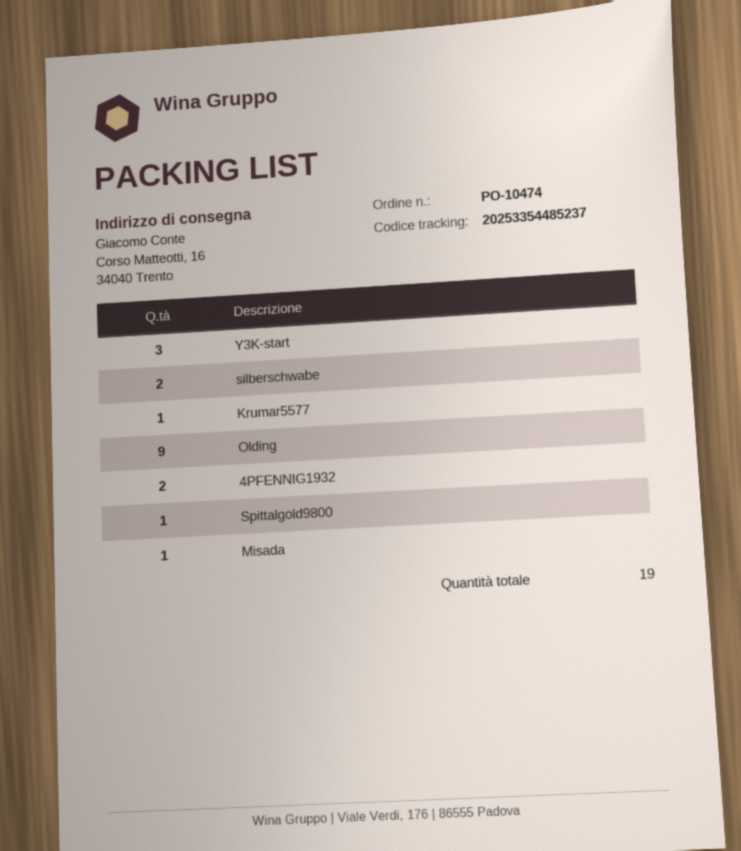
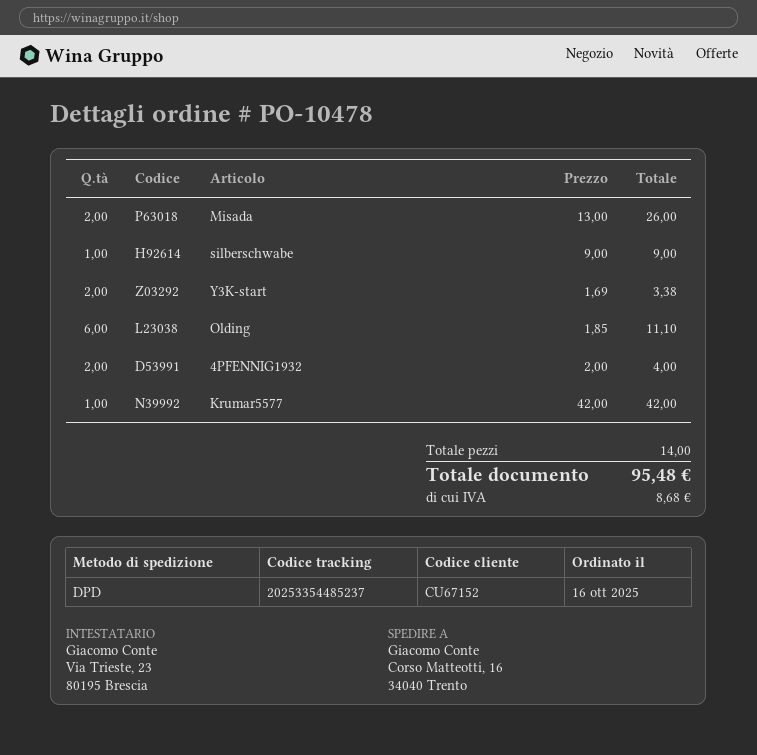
order number: PO-10474 -> PO-10478
Y3K-start: 3 -> 2
silberschwabe: 2 -> 1
Olding: 9 -> 6
Spittalgold9800: 1 -> none
Misada: 1 -> 2
total quantity: 19 -> 14

